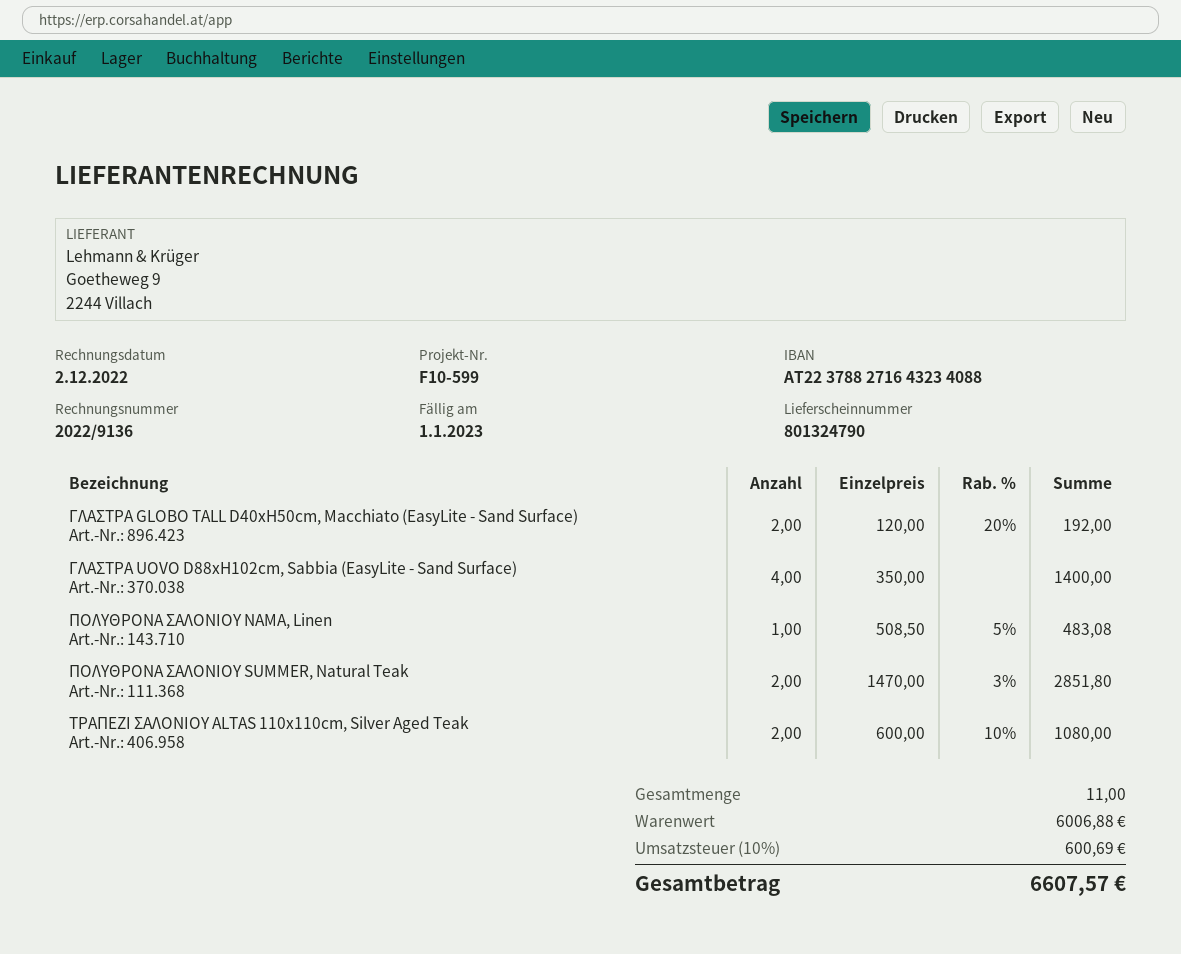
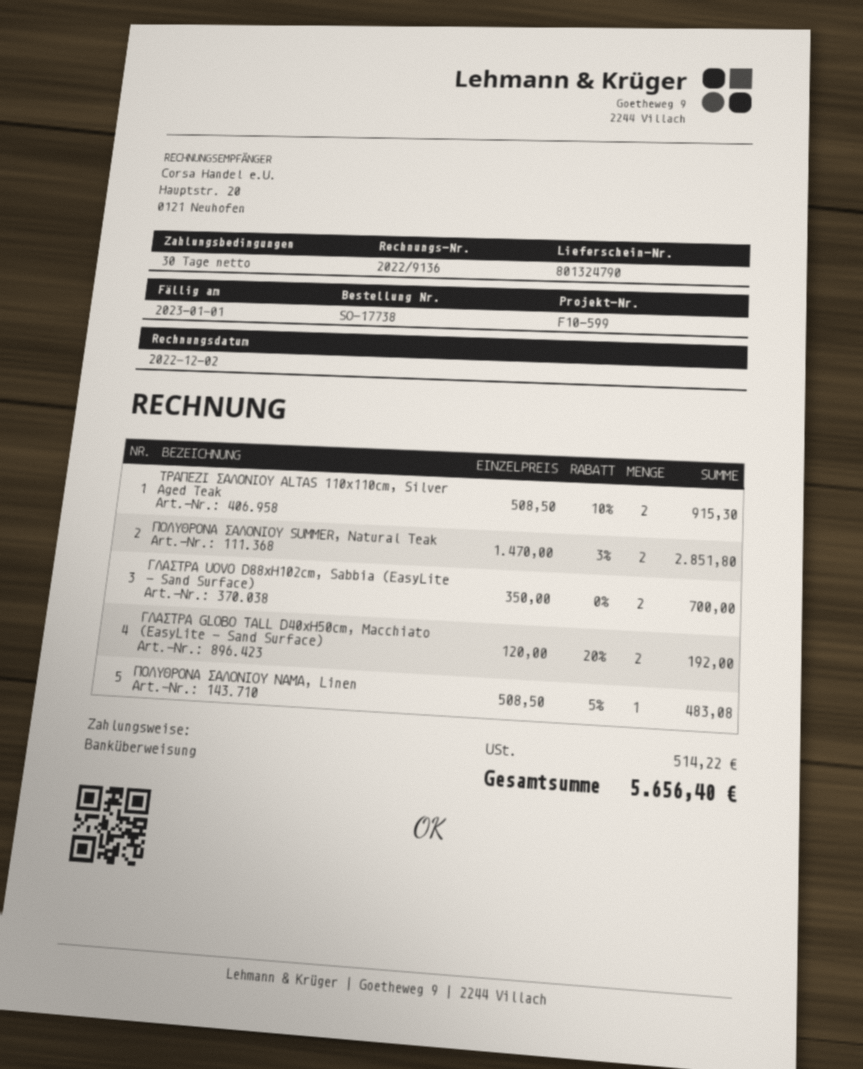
ΓΛΑΣΤΡΑ UOVO D88xH102cm, Sabbia (EasyLite - Sand Surface): 4 x 350.00 = 1400.00 -> 2 x 350.00 = 700.00
ΤΡΑΠΕΖΙ ΣΑΛΟΝΙΟΥ ALTAS 110x110cm, Silver Aged Teak: 2 x 600.00 - 10% = 1080.00 -> 2 x 508.50 - 10% = 915.30
tax: 600.69 -> 514.22
total: 6607.57 -> 5656.40

